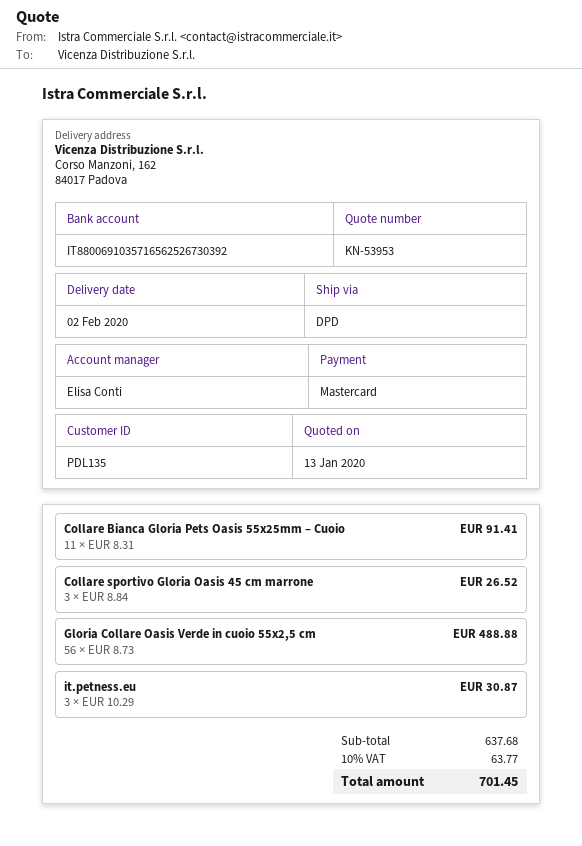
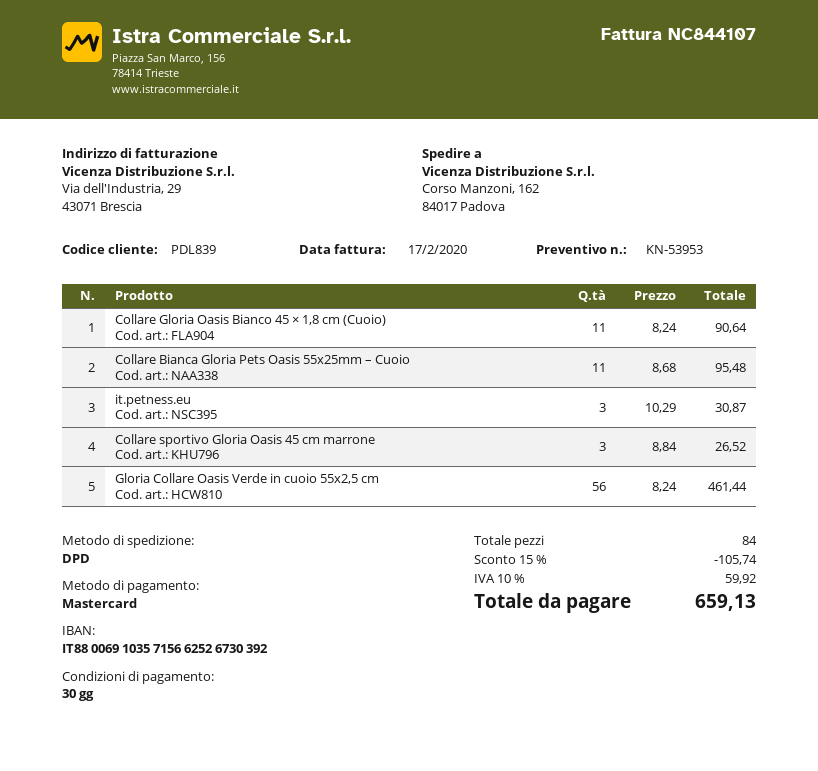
customer number: PDL135 -> PDL839
bank account: IT8800691035716562526730392 -> IT8800691035715662526730392
Collare Bianca Gloria Pets Oasis 55x25mm – Cuoio: 11 x 8.31 = 91.41 -> 11 x 8.68 = 95.48
Gloria Collare Oasis Verde in cuoio 55x2,5 cm: 56 x 8.73 = 488.88 -> 56 x 8.24 = 461.44
Collare Gloria Oasis Bianco 45 × 1,8 cm (Cuoio): none -> 11 x 8.24 = 90.64
discount: none -> 15% = 105.74
tax: 10% = 63.77 -> 10% = 59.92
total: 701.45 -> 659.13

